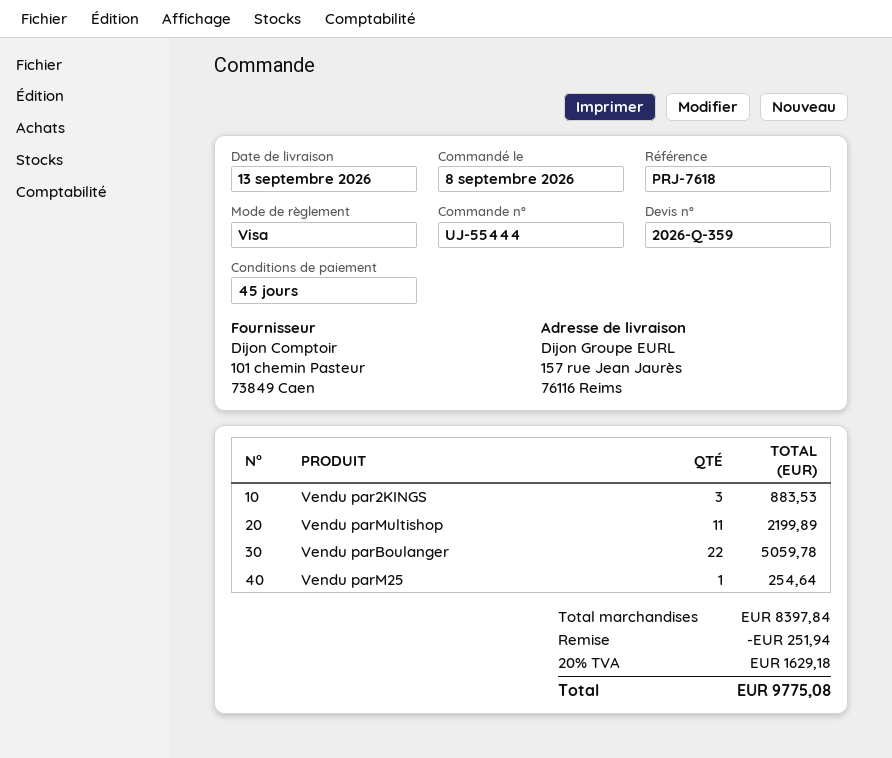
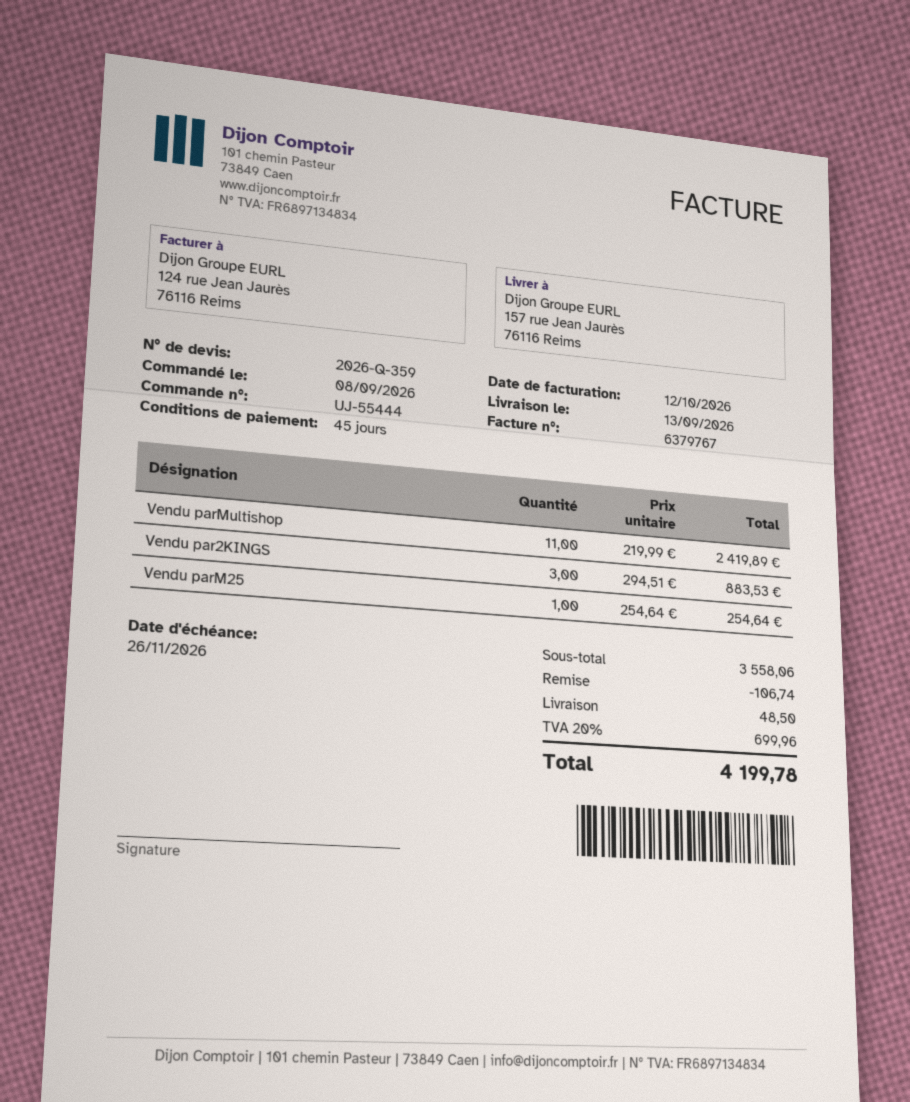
Vendu parMultishop: 11 for 2199.89 -> 11 for 2419.89
Vendu parBoulanger: 22 for 5059.78 -> none
subtotal: 8397.84 -> 3558.06
discount: 251.94 -> 106.74
shipping: none -> 48.50
tax: 20% = 1629.18 -> 20% = 699.96
total: 9775.08 -> 4199.78

